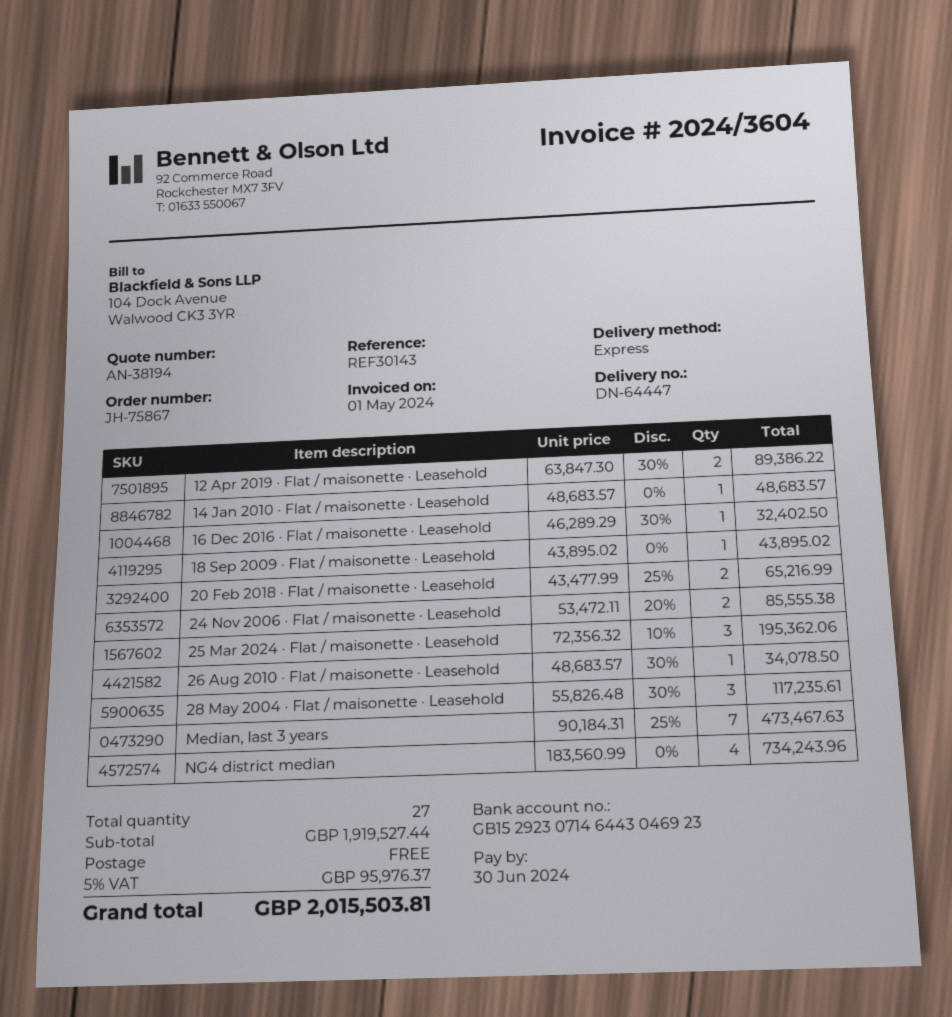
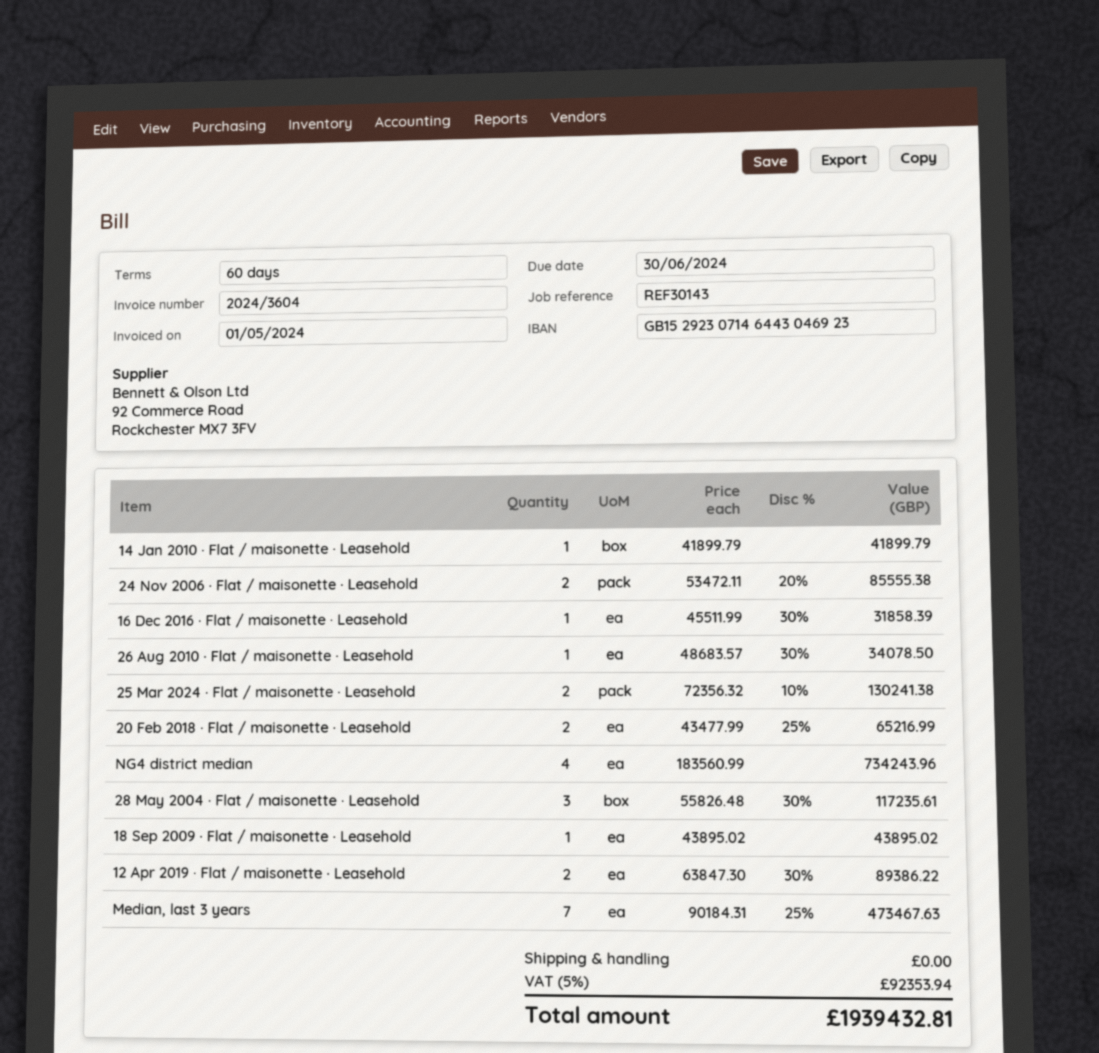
14 Jan 2010 · Flat / maisonette · Leasehold: 1 x 48683.57 = 48683.57 -> 1 x 41899.79 = 41899.79
16 Dec 2016 · Flat / maisonette · Leasehold: 1 x 46289.29 - 30% = 32402.50 -> 1 x 45511.99 - 30% = 31858.39
25 Mar 2024 · Flat / maisonette · Leasehold: 3 x 72356.32 - 10% = 195362.06 -> 2 x 72356.32 - 10% = 130241.38
tax: 5% = 95976.37 -> 5% = 92353.94
total: 2015503.81 -> 1939432.81

